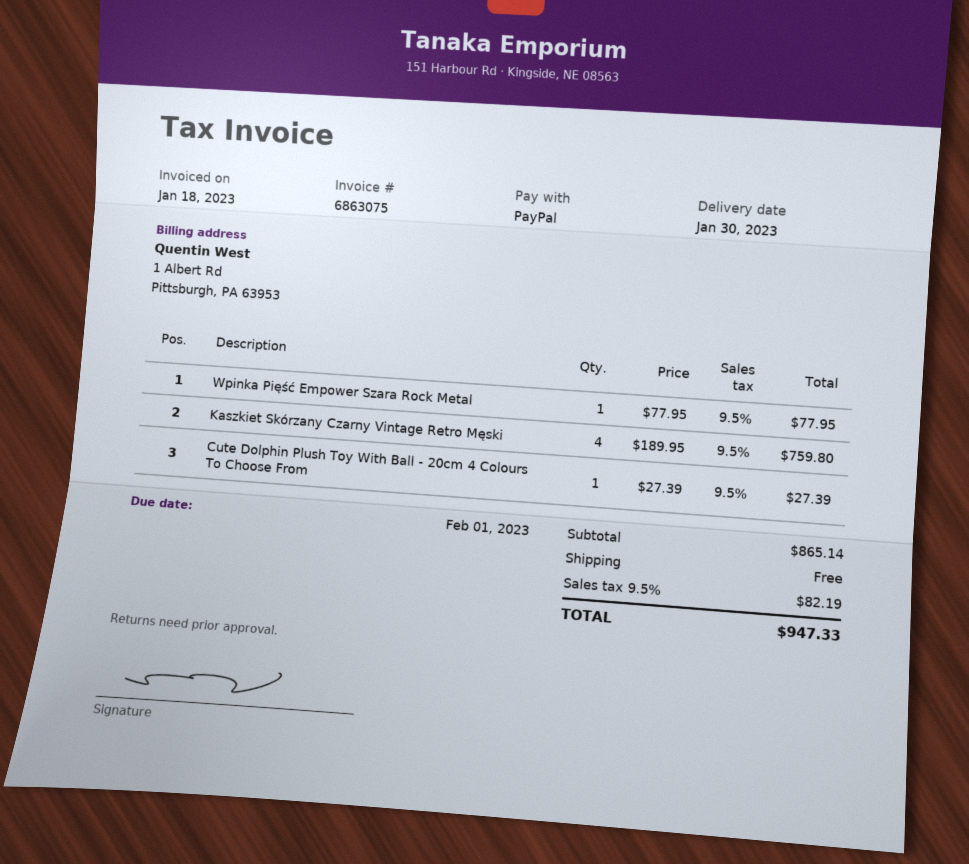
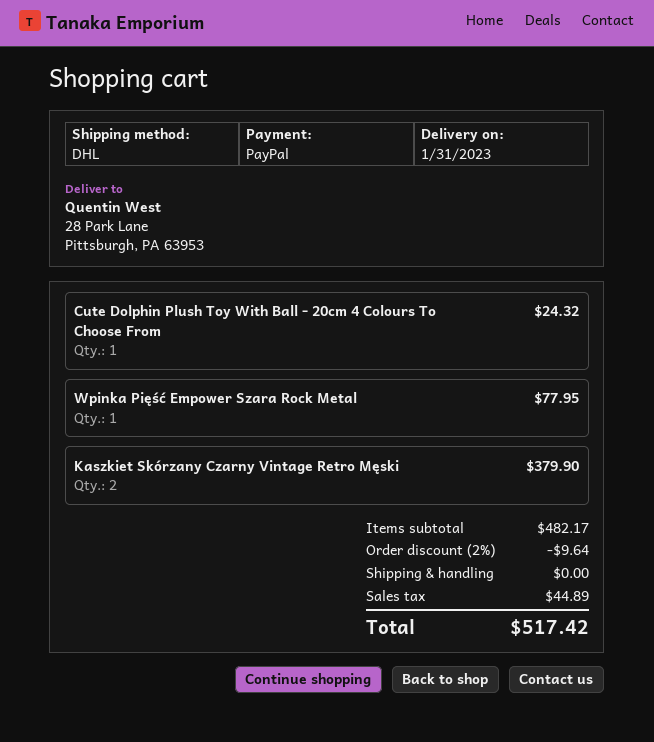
delivery date: 2023-01-30 -> 2023-01-31
Kaszkiet Skórzany Czarny Vintage Retro Męski: 4 for 759.80 -> 2 for 379.90
Cute Dolphin Plush Toy With Ball - 20cm 4 Colours To Choose From: 1 for 27.39 -> 1 for 24.32
subtotal: 865.14 -> 482.17
discount: none -> 2% = 9.64
tax: 82.19 -> 44.89
total: 947.33 -> 517.42

